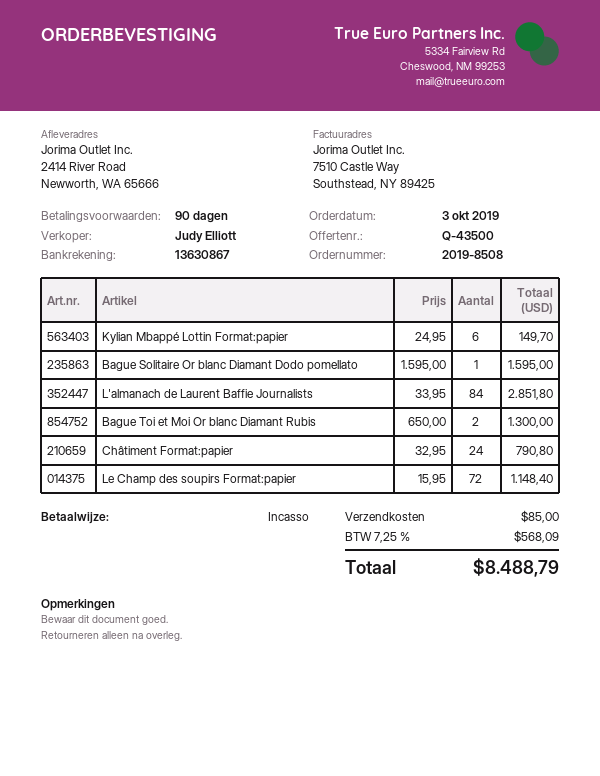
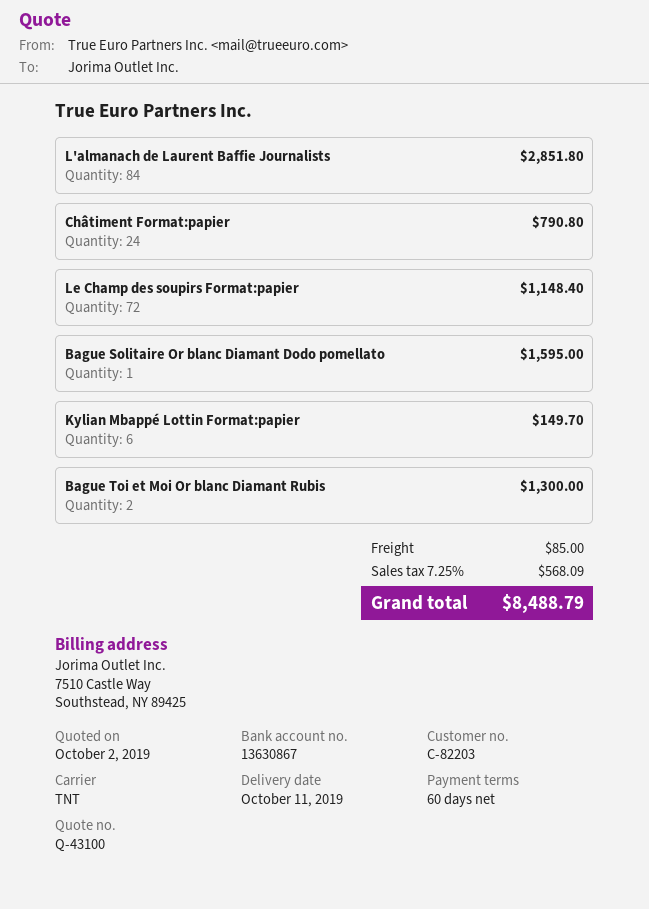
quote number: Q-43500 -> Q-43100
payment terms: 90 days -> 60 days

